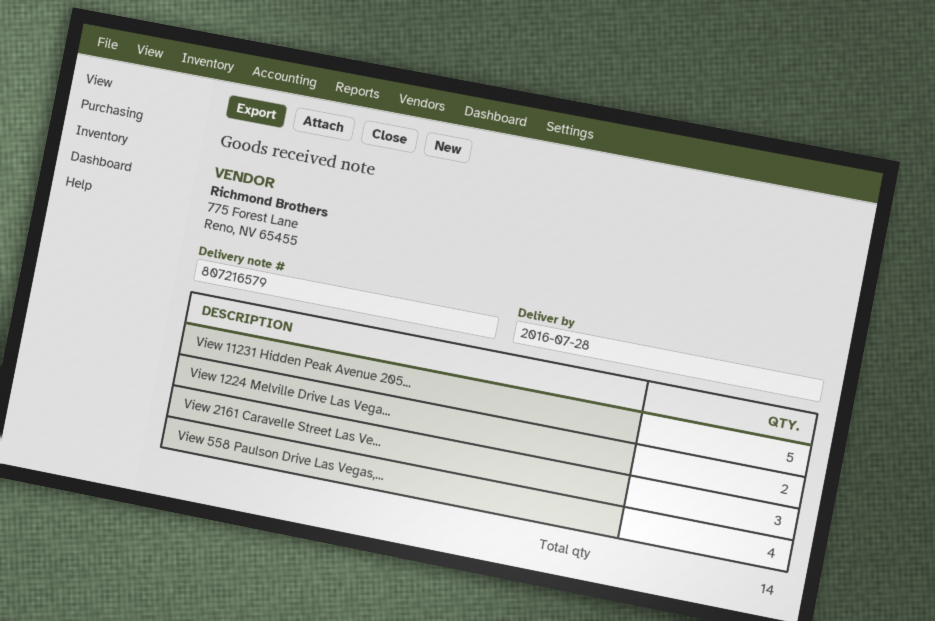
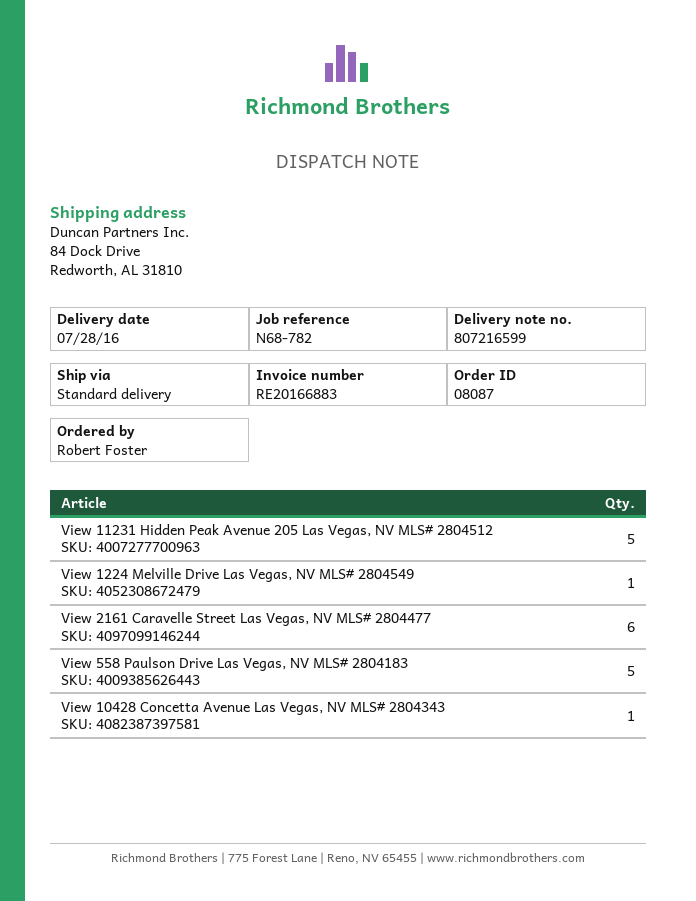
delivery note number: 807216579 -> 807216599
View 1224 Melville Drive Las Vega...: 2 -> 1
View 2161 Caravelle Street Las Ve...: 3 -> 6
View 558 Paulson Drive Las Vegas,...: 4 -> 5
View 10428 Concetta Avenue Las Vegas, NV MLS# 2804343: none -> 1

